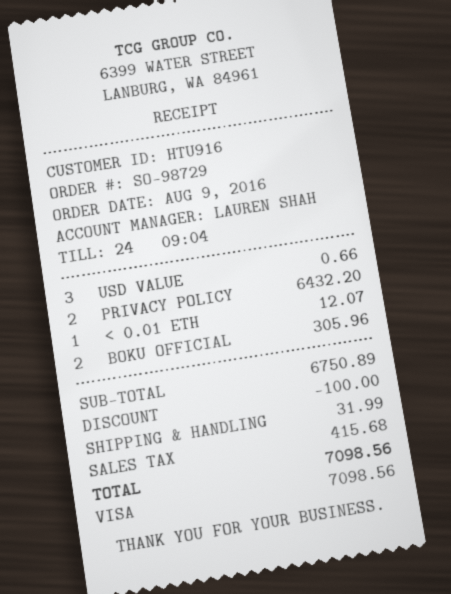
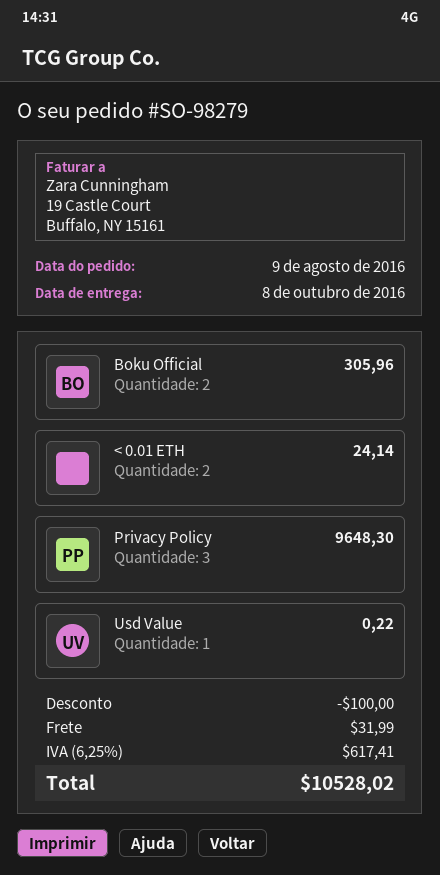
order number: SO-98729 -> SO-98279
USD VALUE: 3 for 0.66 -> 1 for 0.22
PRIVACY POLICY: 2 for 6432.20 -> 3 for 9648.30
< 0.01 ETH: 1 for 12.07 -> 2 for 24.14
tax: 415.68 -> 617.41
total: 7098.56 -> 10528.02

